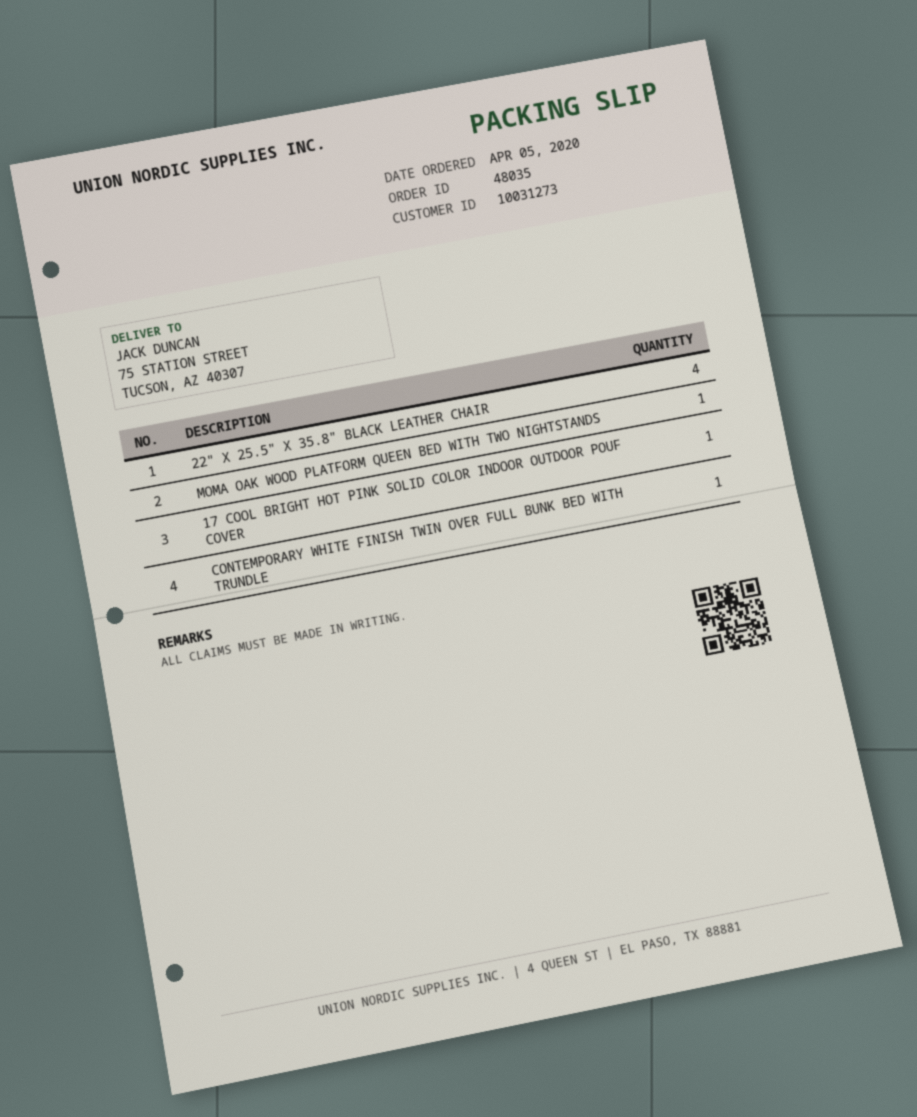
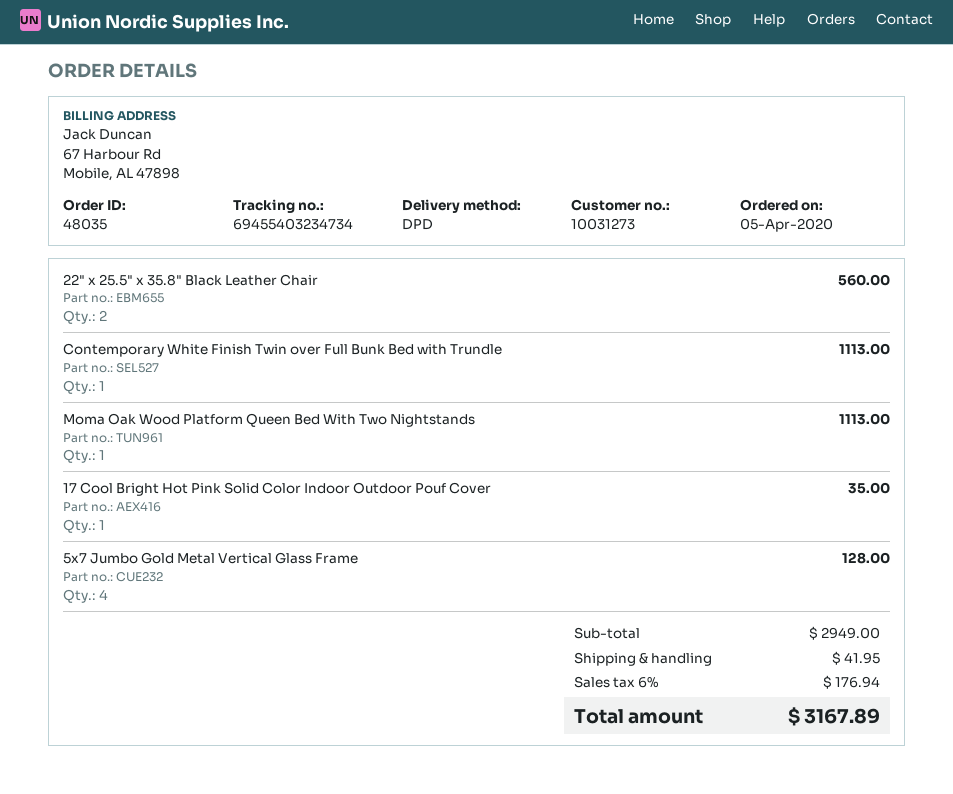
22" X 25.5" X 35.8" BLACK LEATHER CHAIR: 4 -> 2
5x7 Jumbo Gold Metal Vertical Glass Frame: none -> 4

